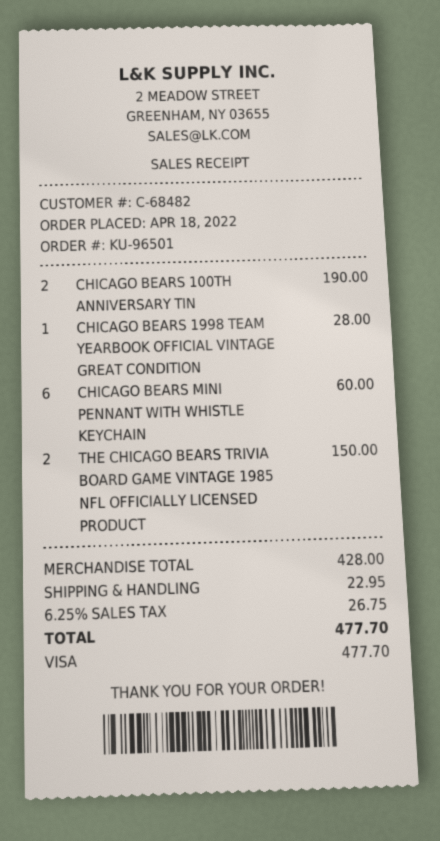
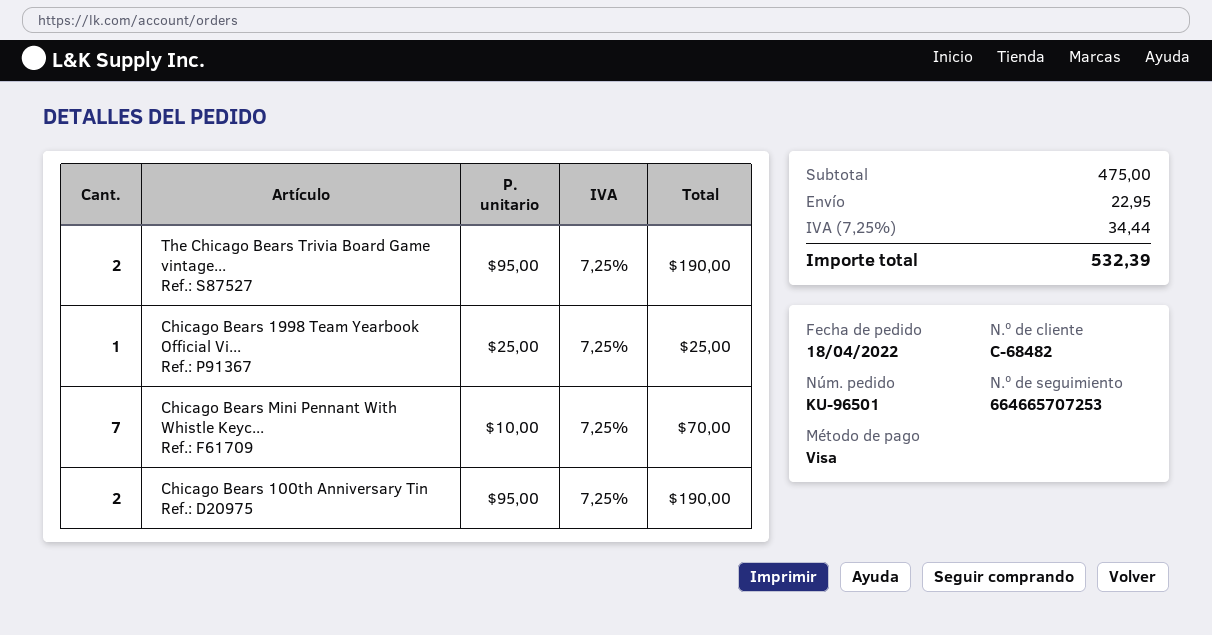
CHICAGO BEARS 1998 TEAM YEARBOOK OFFICIAL VINTAGE GREAT CONDITION: 1 for 28.00 -> 1 for 25.00
CHICAGO BEARS MINI PENNANT WITH WHISTLE KEYCHAIN: 6 for 60.00 -> 7 for 70.00
THE CHICAGO BEARS TRIVIA BOARD GAME VINTAGE 1985 NFL OFFICIALLY LICENSED PRODUCT: 2 for 150.00 -> 2 for 190.00
subtotal: 428.00 -> 475.00
tax: 6.25% = 26.75 -> 7.25% = 34.44
total: 477.70 -> 532.39

